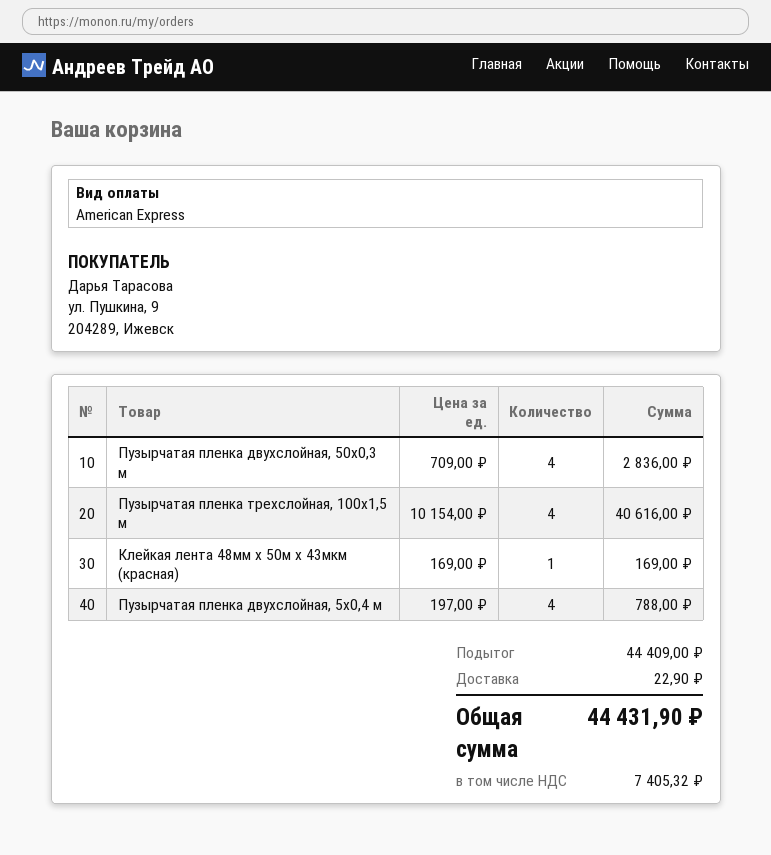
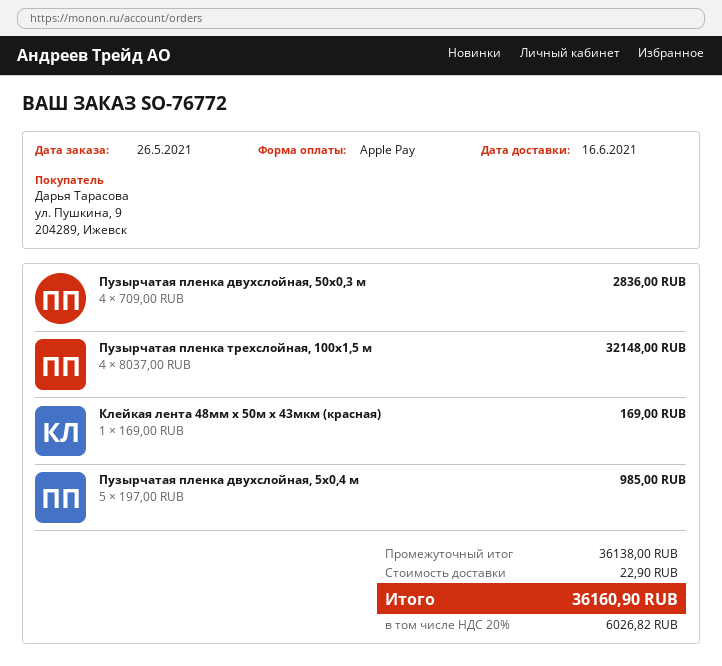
payment method: American Express -> Apple Pay
Пузырчатая пленка трехслойная, 100х1,5 м: 4 x 10154.00 = 40616.00 -> 4 x 8037.00 = 32148.00
Пузырчатая пленка двухслойная, 5х0,4 м: 4 x 197.00 = 788.00 -> 5 x 197.00 = 985.00
subtotal: 44409.00 -> 36138.00
tax: 7405.32 -> 6026.82
total: 44431.90 -> 36160.90

